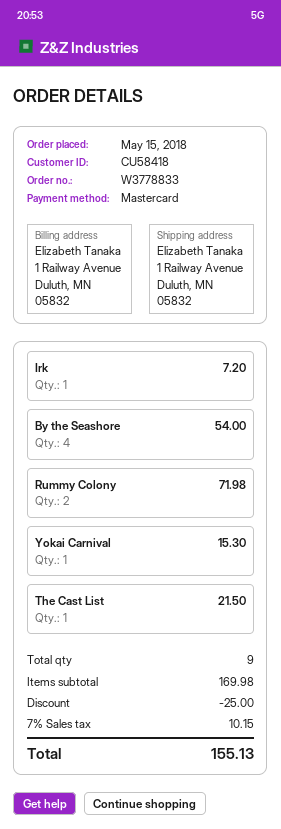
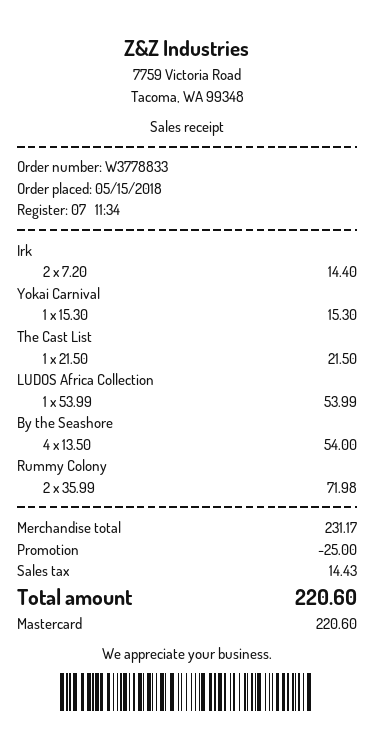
Irk: 1 for 7.20 -> 2 for 14.40
LUDOS Africa Collection: none -> 1 for 53.99
subtotal: 169.98 -> 231.17
tax: 10.15 -> 14.43
total: 155.13 -> 220.60

